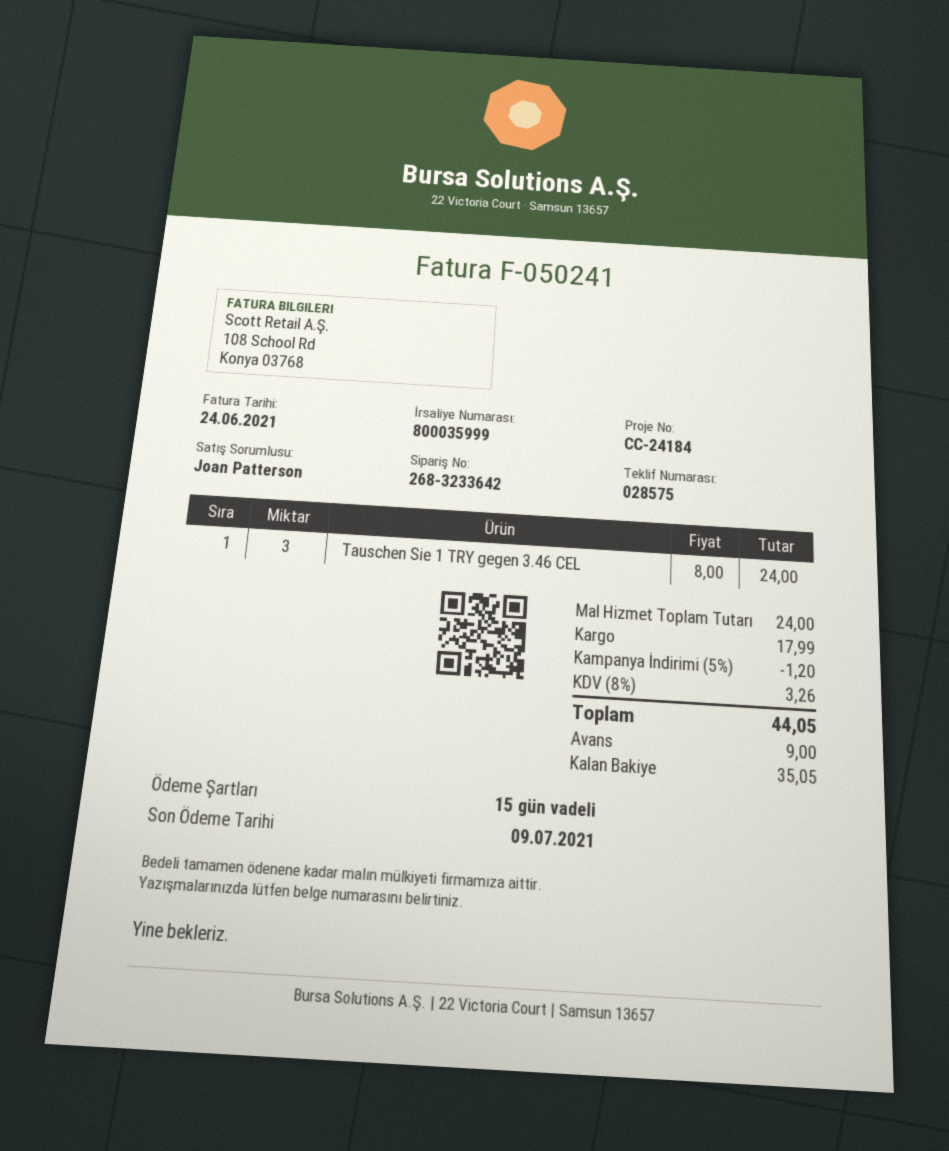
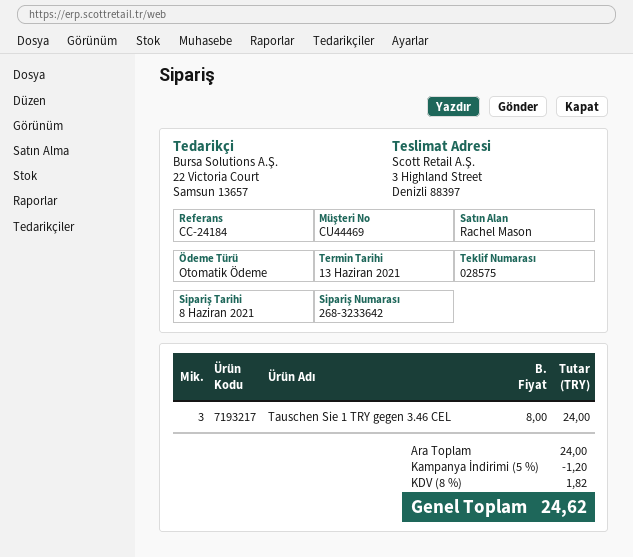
shipping: 17.99 -> none
tax: 8% = 3.26 -> 8% = 1.82
total: 44.05 -> 24.62

